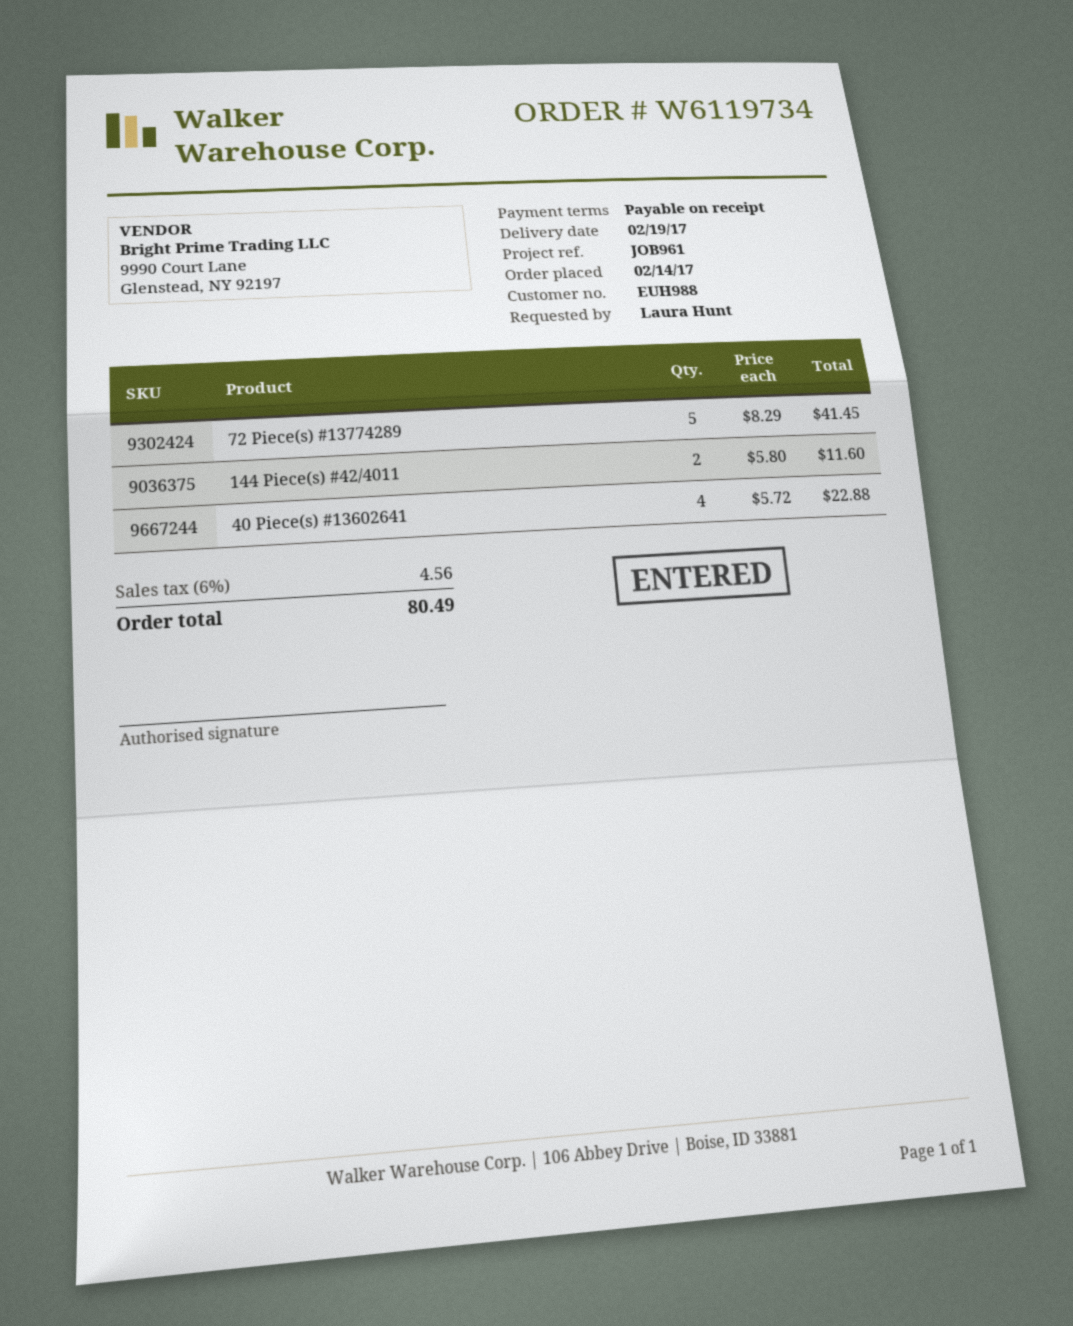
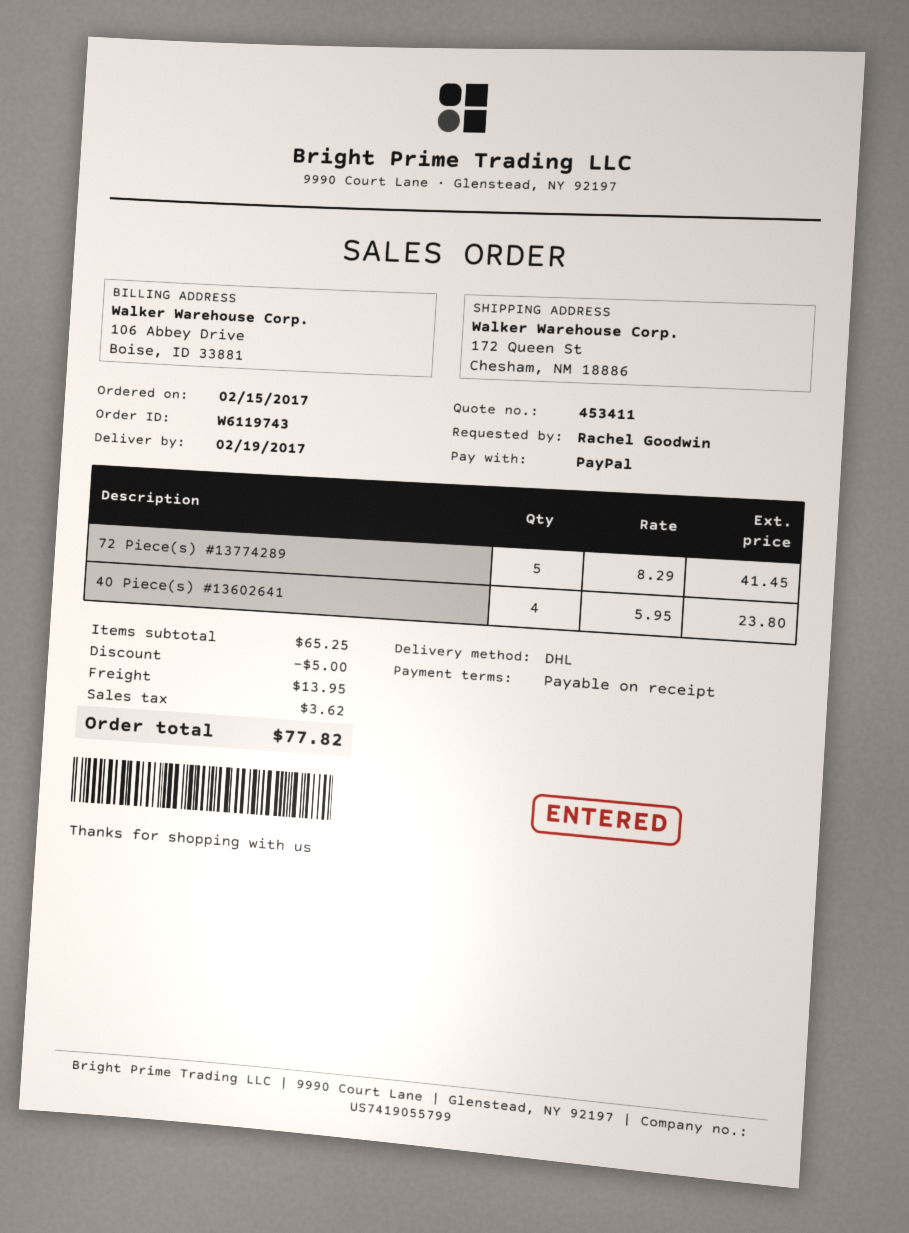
order number: W6119734 -> W6119743
order date: 2017-02-14 -> 2017-02-15
ordered by: Laura Hunt -> Rachel Goodwin
144 Piece(s) #42/4011: 2 x 5.80 = 11.60 -> none
40 Piece(s) #13602641: 4 x 5.72 = 22.88 -> 4 x 5.95 = 23.80
discount: none -> 5.00
shipping: none -> 13.95
tax: 4.56 -> 3.62
total: 80.49 -> 77.82

